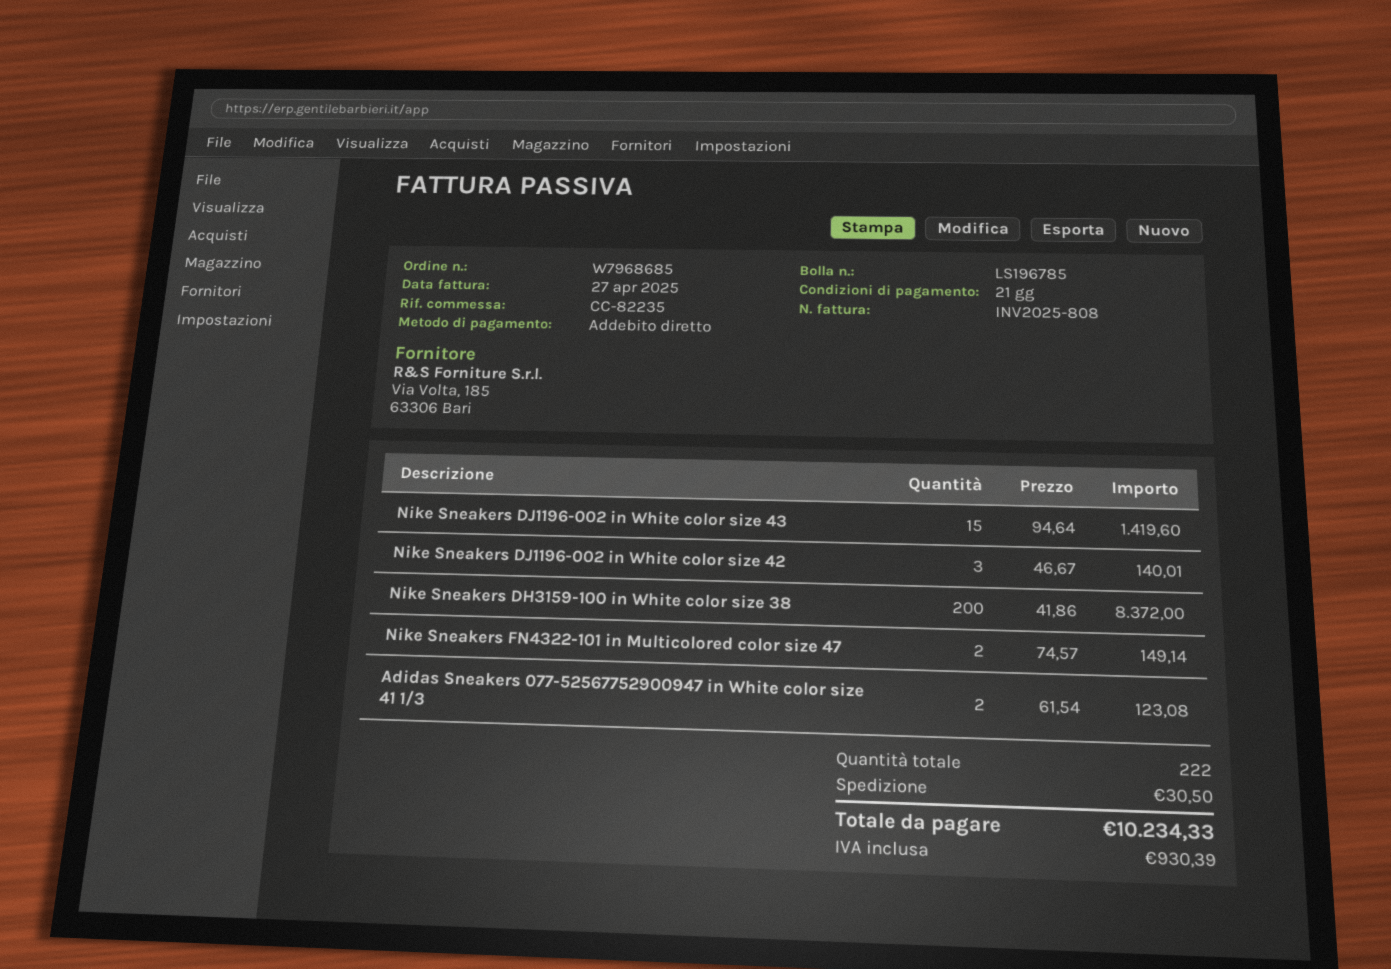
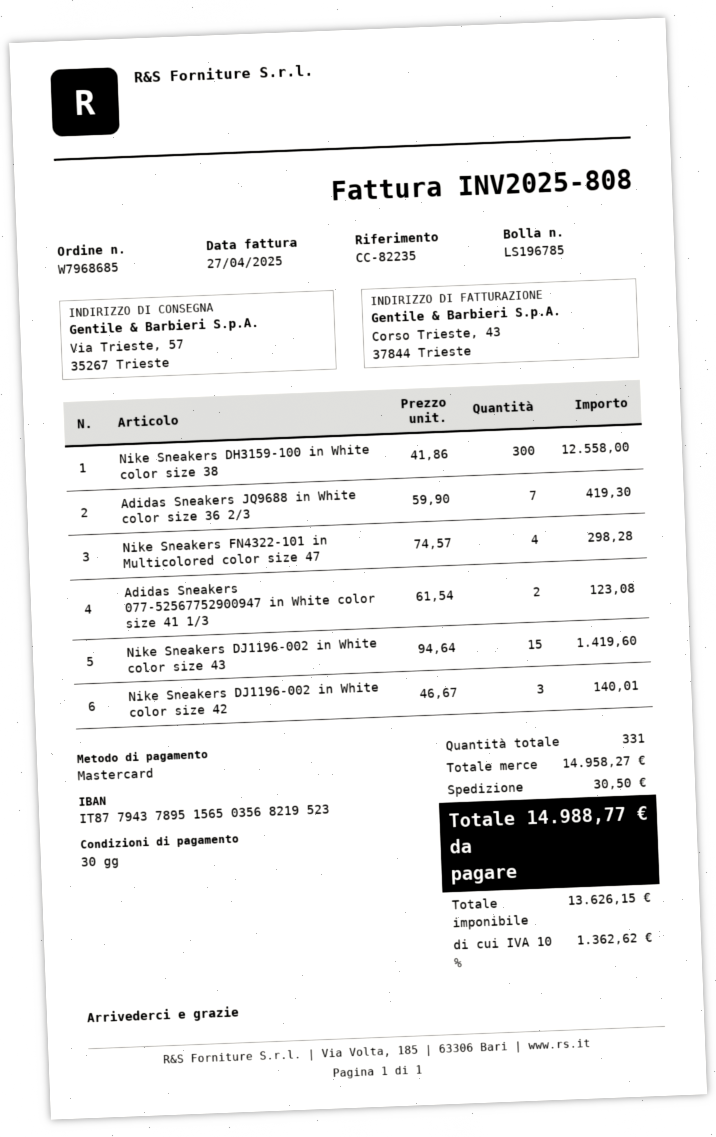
payment terms: 21 days -> 30 days
payment method: direct debit -> Mastercard
Nike Sneakers DH3159-100 in White color size 38: 200 x 41.86 = 8372.00 -> 300 x 41.86 = 12558.00
Nike Sneakers FN4322-101 in Multicolored color size 47: 2 x 74.57 = 149.14 -> 4 x 74.57 = 298.28
Adidas Sneakers JQ9688 in White color size 36 2/3: none -> 7 x 59.90 = 419.30
total quantity: 222 -> 331
tax: 930.39 -> 1362.62
total: 10234.33 -> 14988.77

